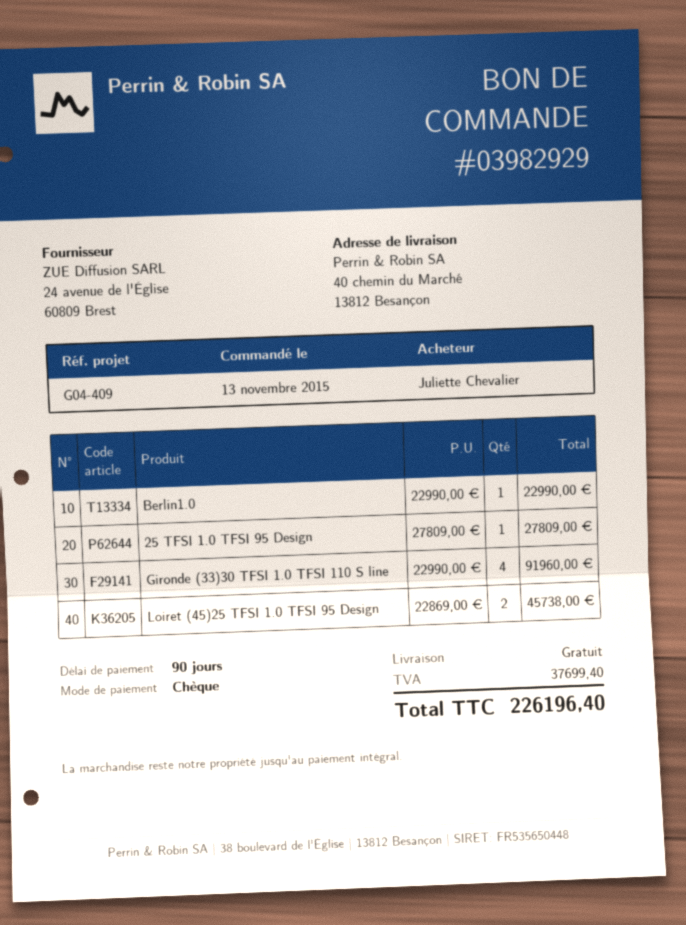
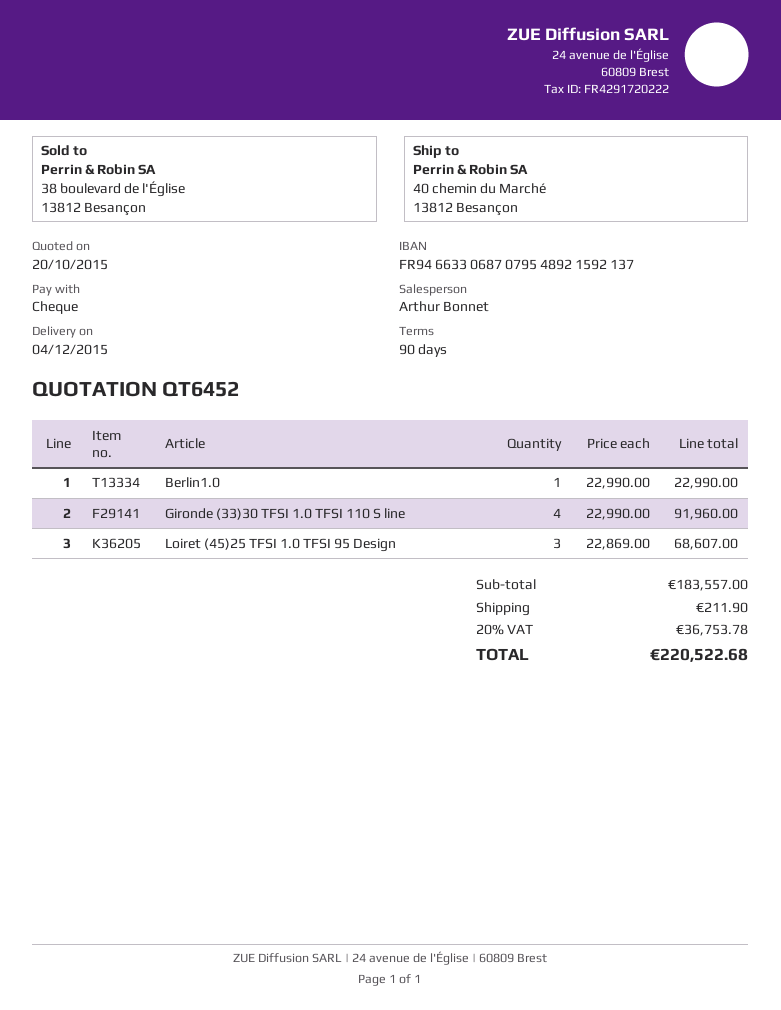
25 TFSI 1.0 TFSI 95 Design: 1 x 27809.00 = 27809.00 -> none
Loiret (45)25 TFSI 1.0 TFSI 95 Design: 2 x 22869.00 = 45738.00 -> 3 x 22869.00 = 68607.00
shipping: 0.00 -> 211.90
tax: 37699.40 -> 36753.78
total: 226196.40 -> 220522.68

